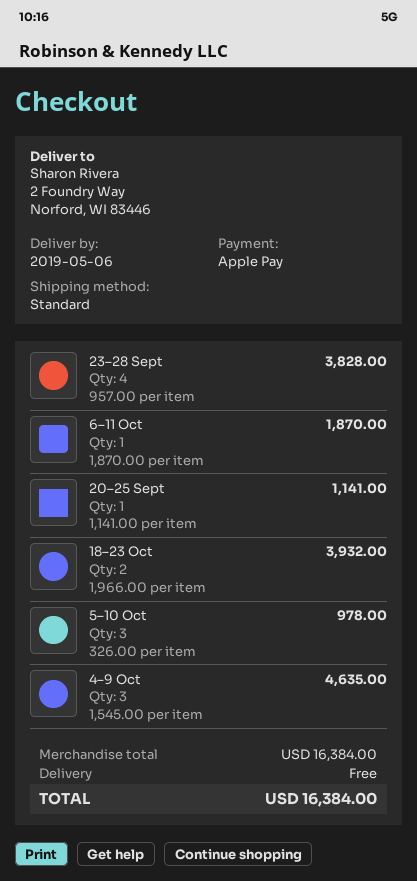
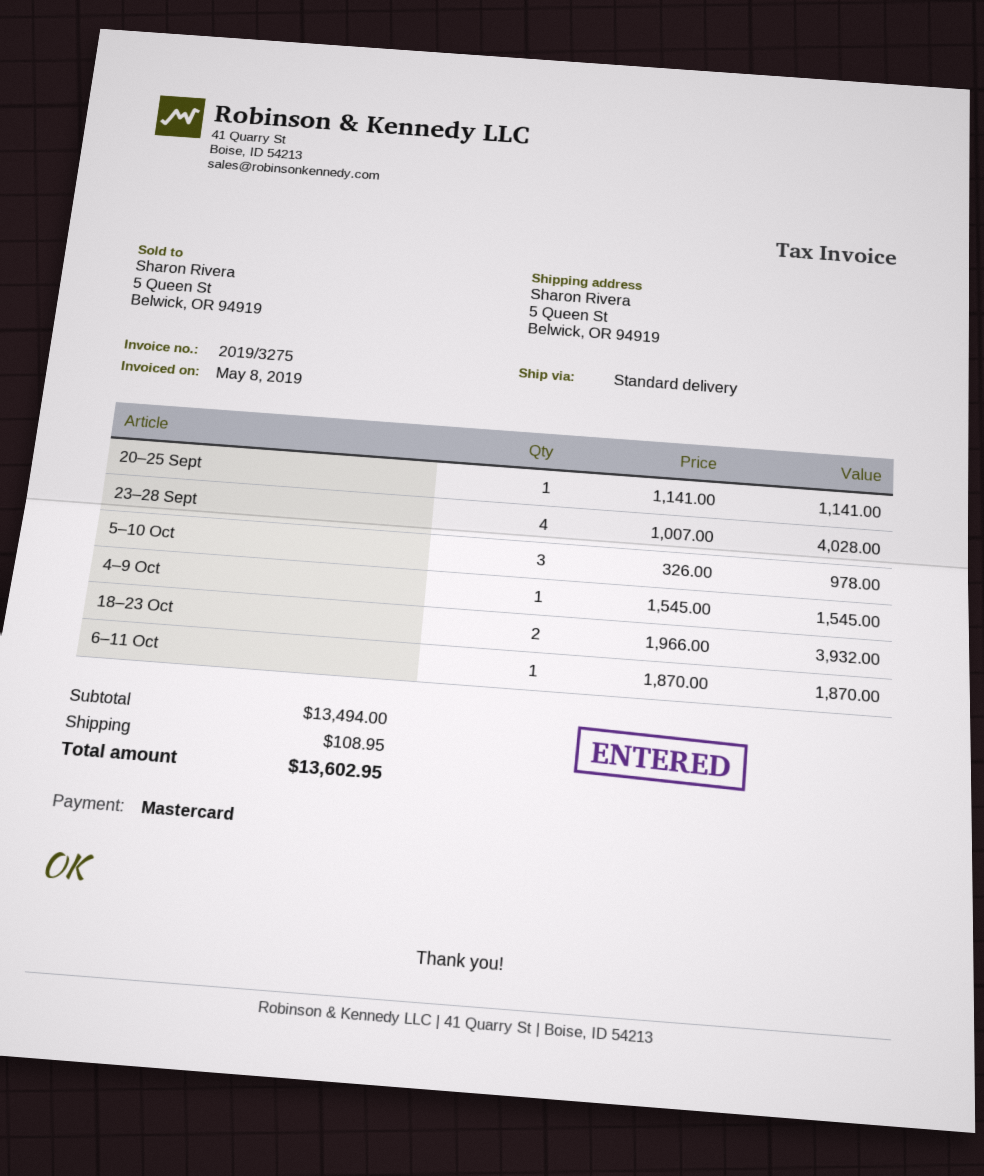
payment method: Apple Pay -> Mastercard
ship to: 2 Foundry Way, Norford, WI 83446 -> 5 Queen St, Belwick, OR 94919
23–28 Sept: 4 x 957.00 = 3828.00 -> 4 x 1007.00 = 4028.00
4–9 Oct: 3 x 1545.00 = 4635.00 -> 1 x 1545.00 = 1545.00
subtotal: 16384.00 -> 13494.00
shipping: 0.00 -> 108.95
total: 16384.00 -> 13602.95

